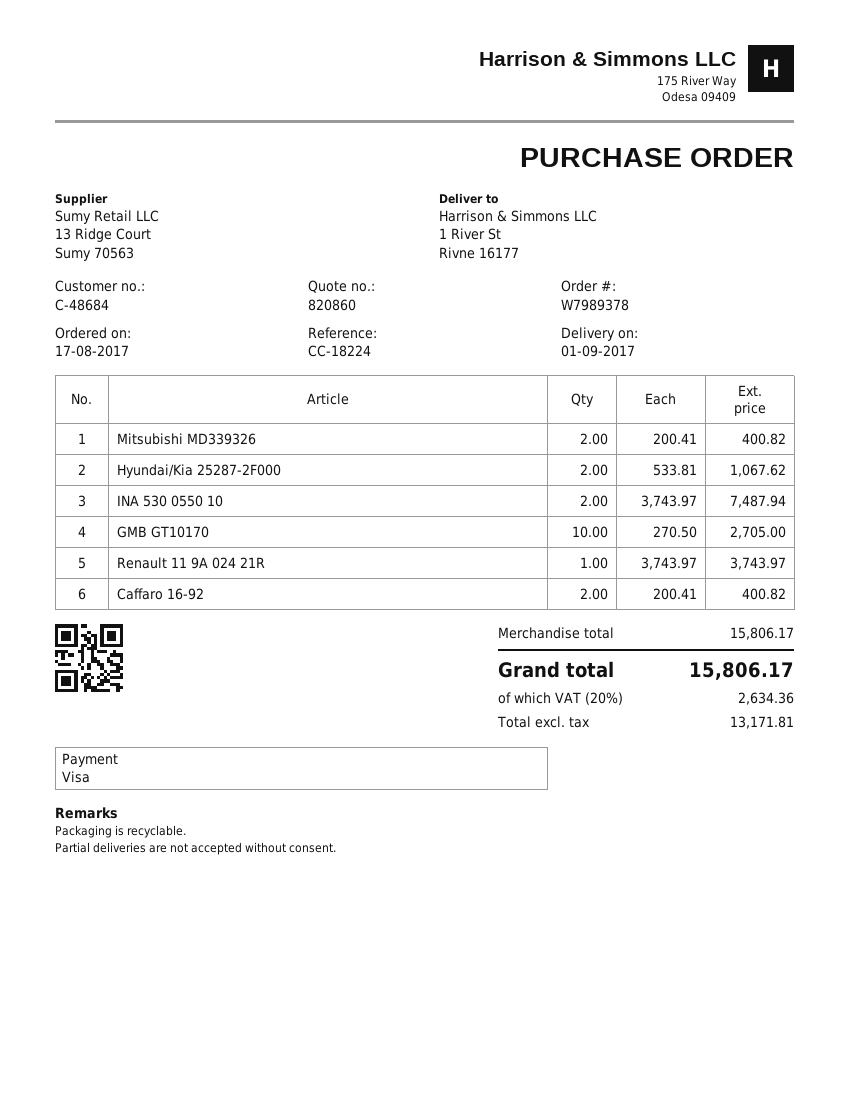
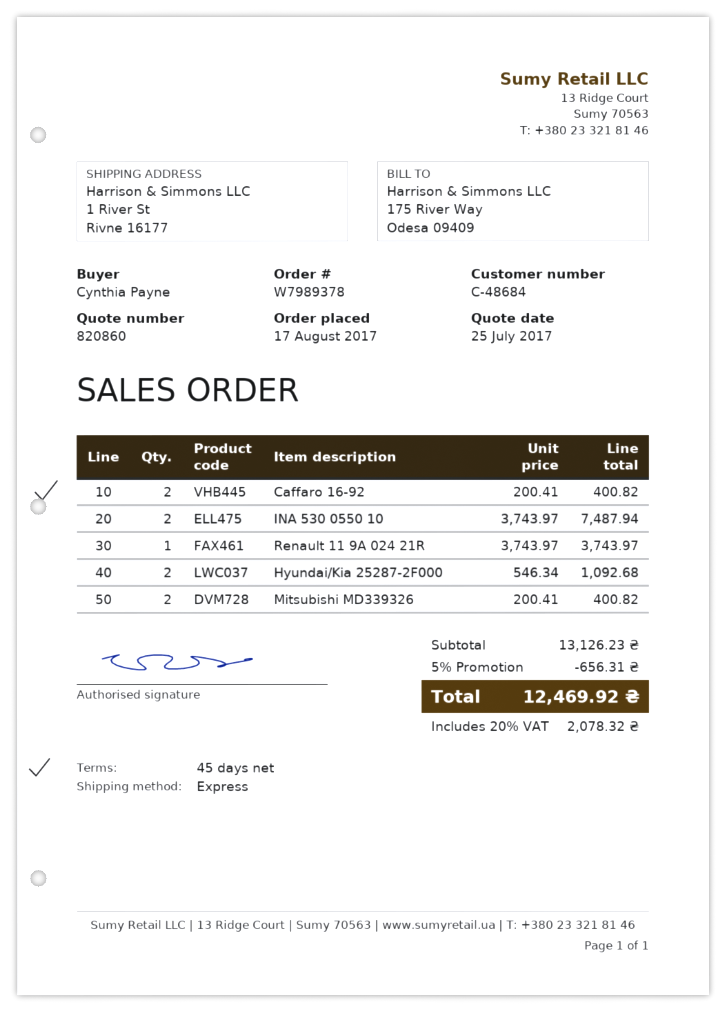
Hyundai/Kia 25287-2F000: 2 x 533.81 = 1067.62 -> 2 x 546.34 = 1092.68
GMB GT10170: 10 x 270.50 = 2705.00 -> none
subtotal: 15806.17 -> 13126.23
discount: none -> 5% = 656.31
tax: 20% = 2634.36 -> 20% = 2078.32
total: 15806.17 -> 12469.92

